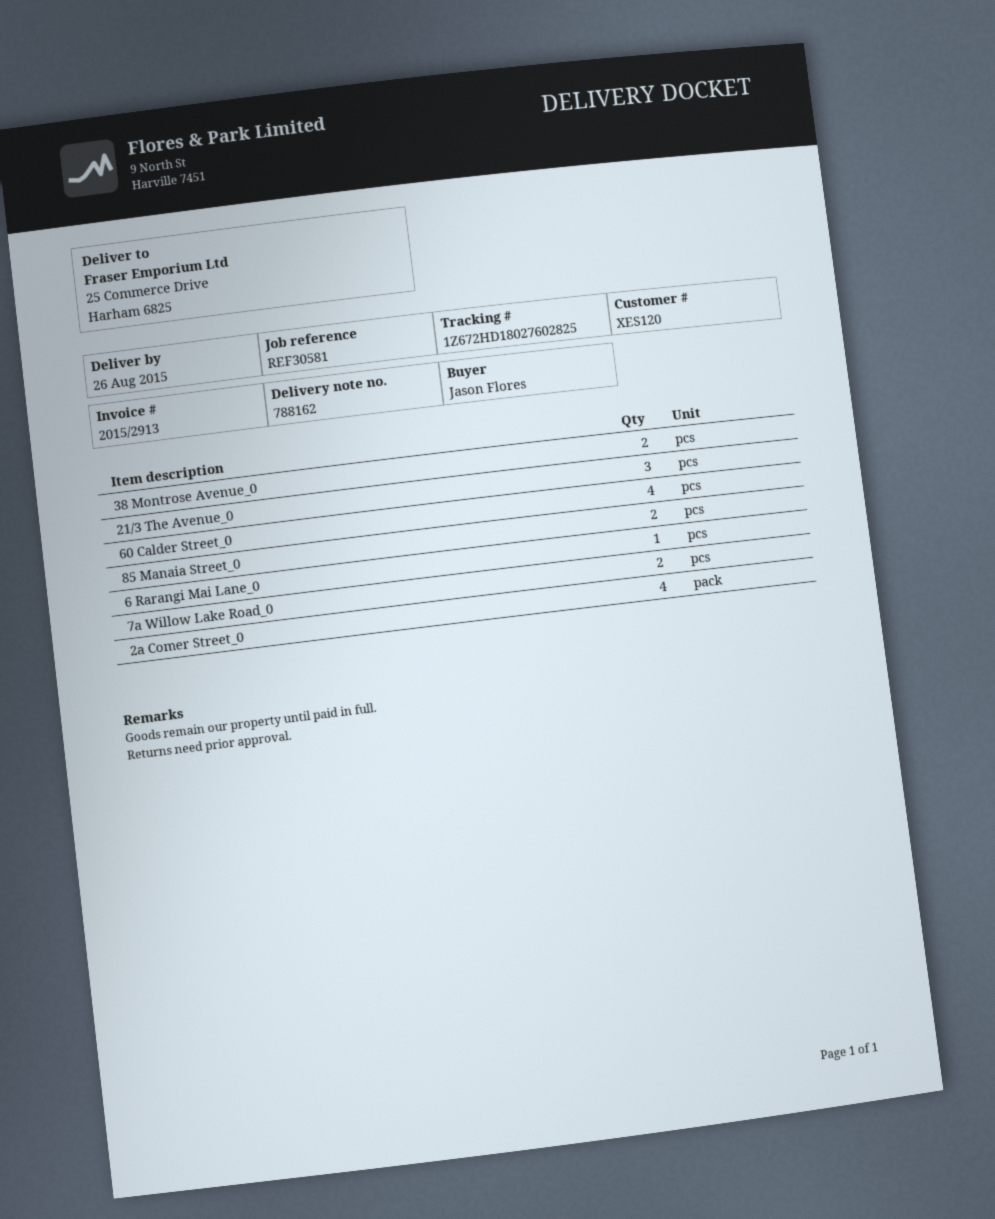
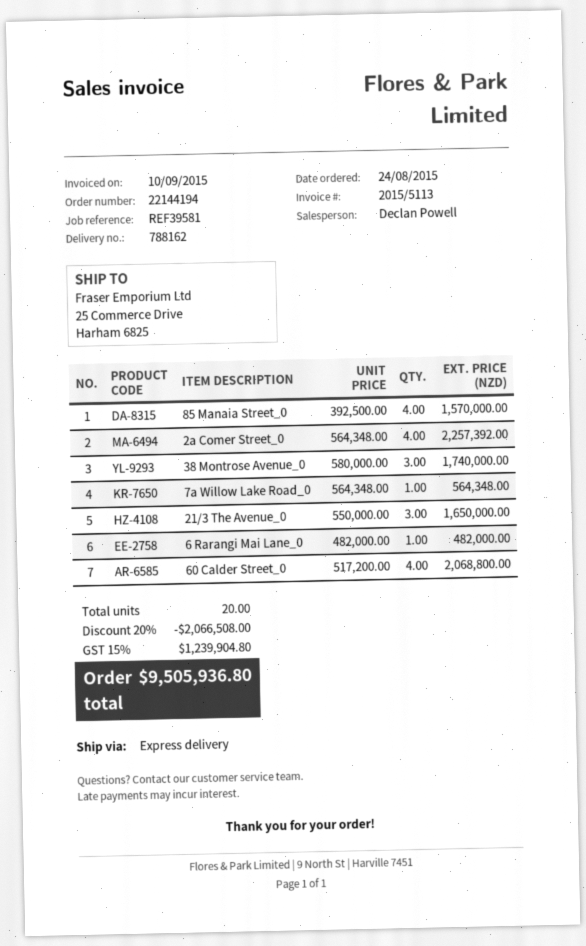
invoice number: 2015/2913 -> 2015/5113
reference: REF30581 -> REF39581
38 Montrose Avenue_0: 2 -> 3
85 Manaia Street_0: 2 -> 4
7a Willow Lake Road_0: 2 -> 1

